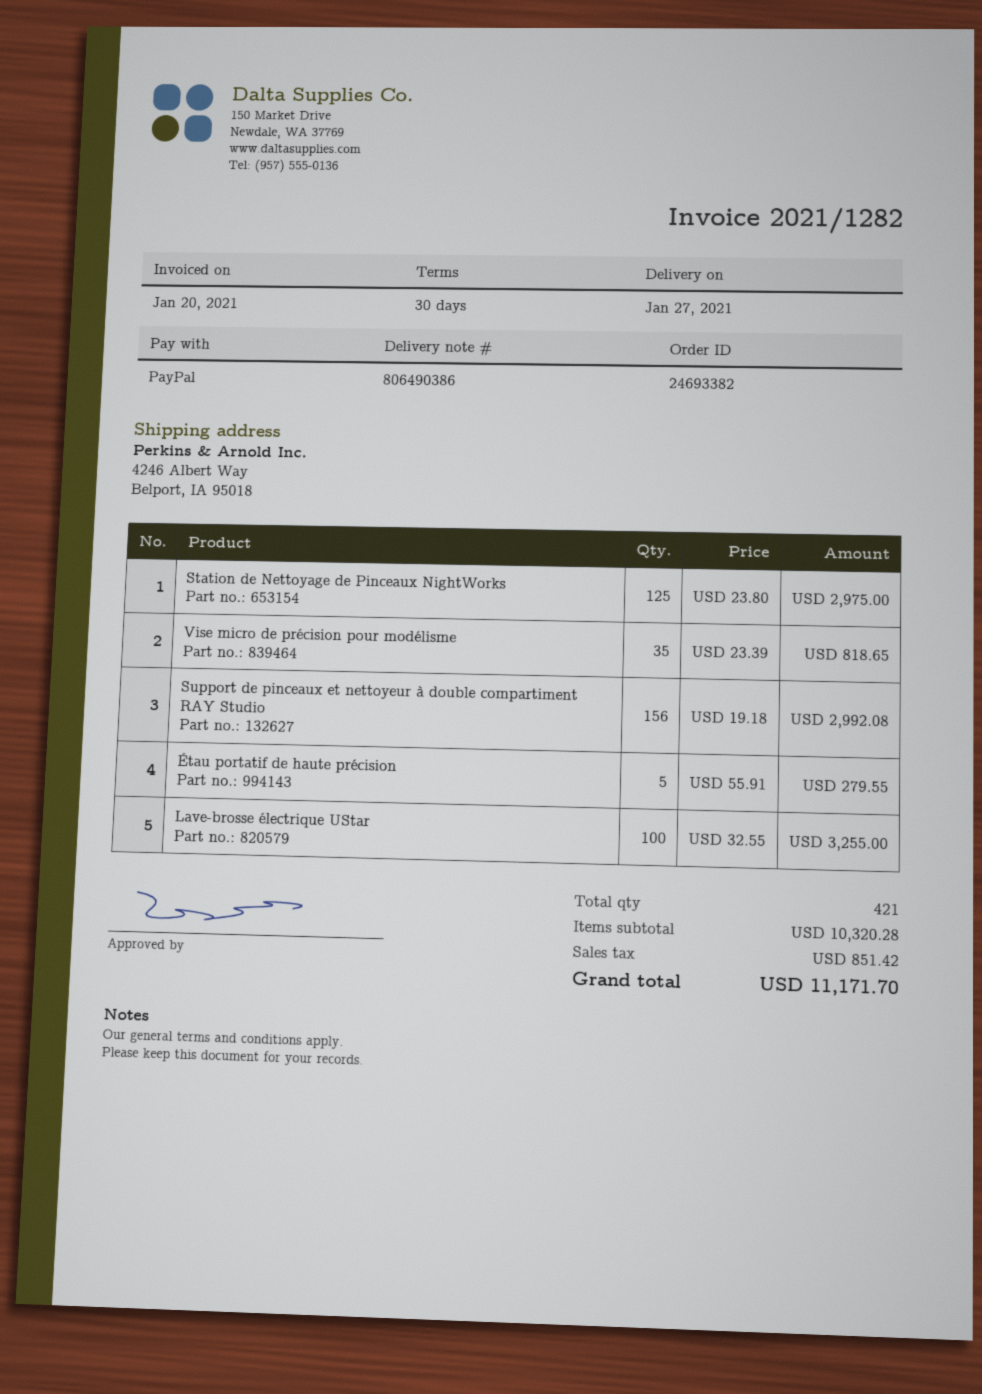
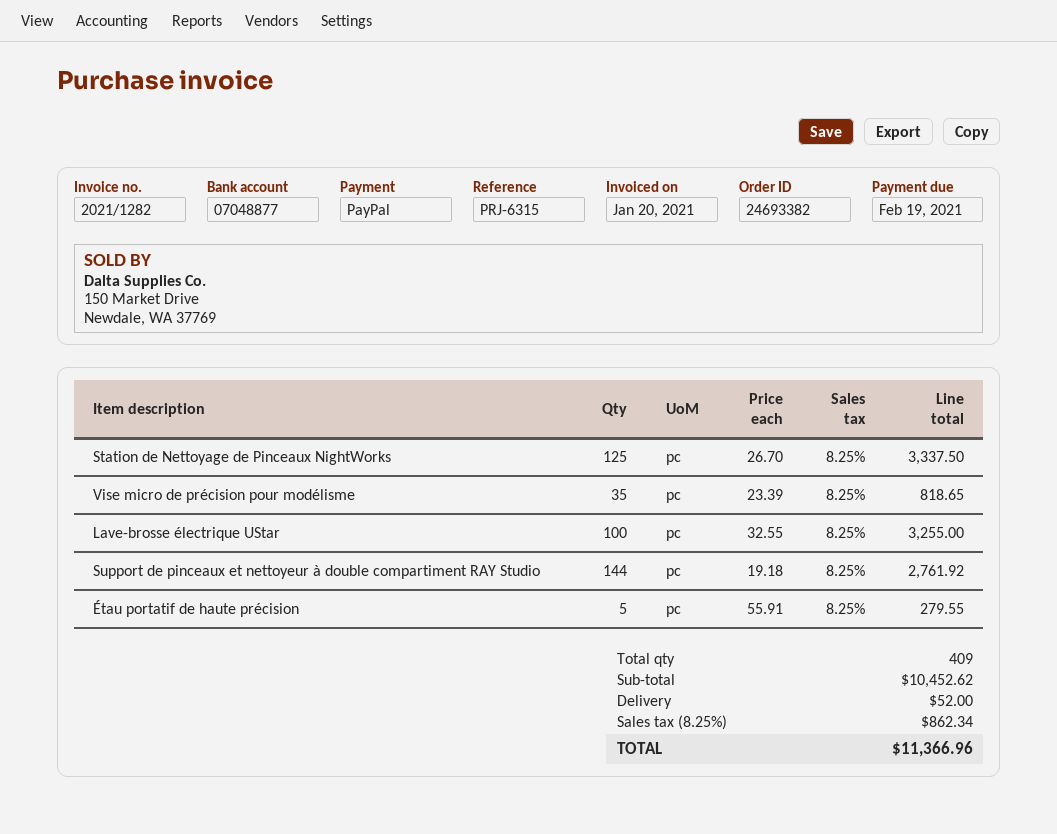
Station de Nettoyage de Pinceaux NightWorks: 125 x 23.80 = 2975.00 -> 125 x 26.70 = 3337.50
Support de pinceaux et nettoyeur à double compartiment RAY Studio: 156 x 19.18 = 2992.08 -> 144 x 19.18 = 2761.92
total quantity: 421 -> 409
subtotal: 10320.28 -> 10452.62
shipping: none -> 52.00
tax: 851.42 -> 862.34
total: 11171.70 -> 11366.96

